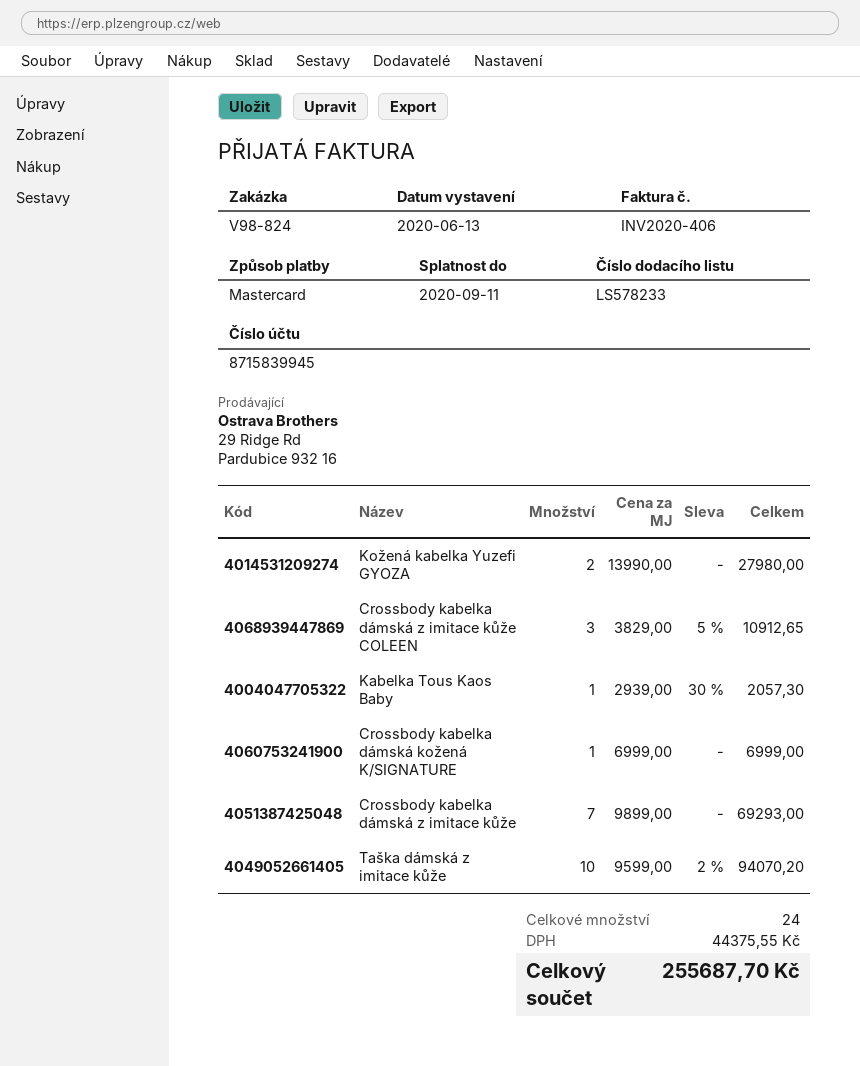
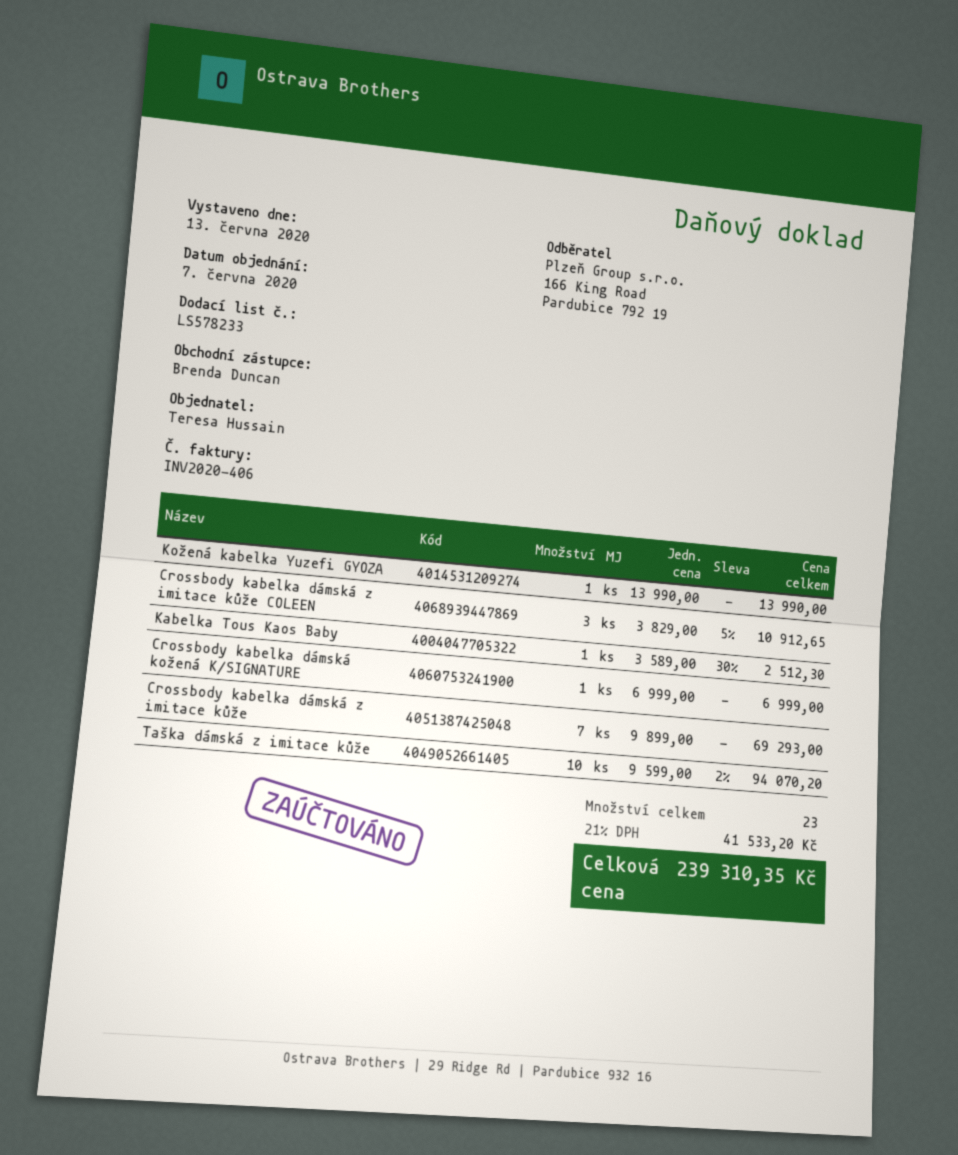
Kožená kabelka Yuzefi GYOZA: 2 x 13990.00 = 27980.00 -> 1 x 13990.00 = 13990.00
Kabelka Tous Kaos Baby: 1 x 2939.00 - 30% = 2057.30 -> 1 x 3589.00 - 30% = 2512.30
total quantity: 24 -> 23
tax: 44375.55 -> 41533.20
total: 255687.70 -> 239310.35

